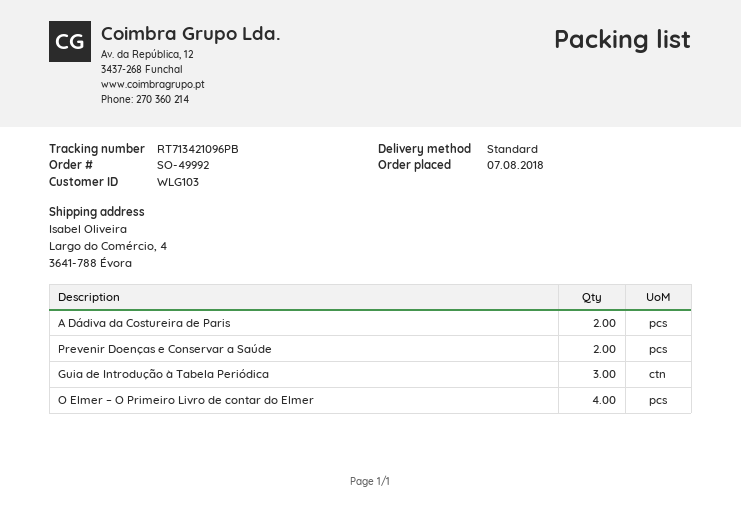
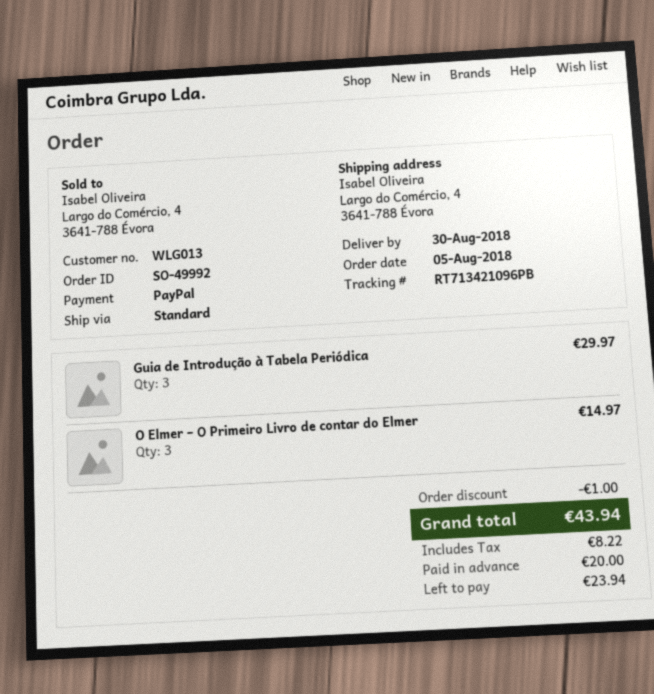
order date: 2018-08-07 -> 2018-08-05
customer number: WLG103 -> WLG013
A Dádiva da Costureira de Paris: 2 -> none
Prevenir Doenças e Conservar a Saúde: 2 -> none
O Elmer – O Primeiro Livro de contar do Elmer: 4 -> 3

